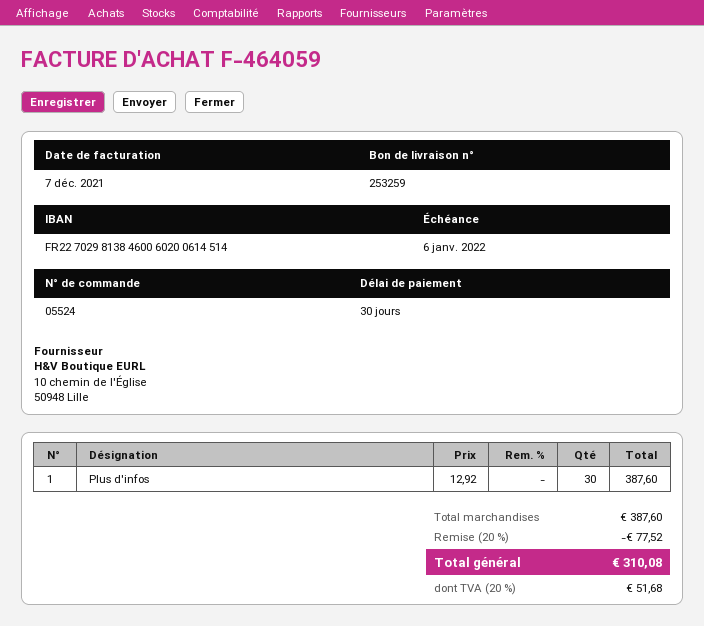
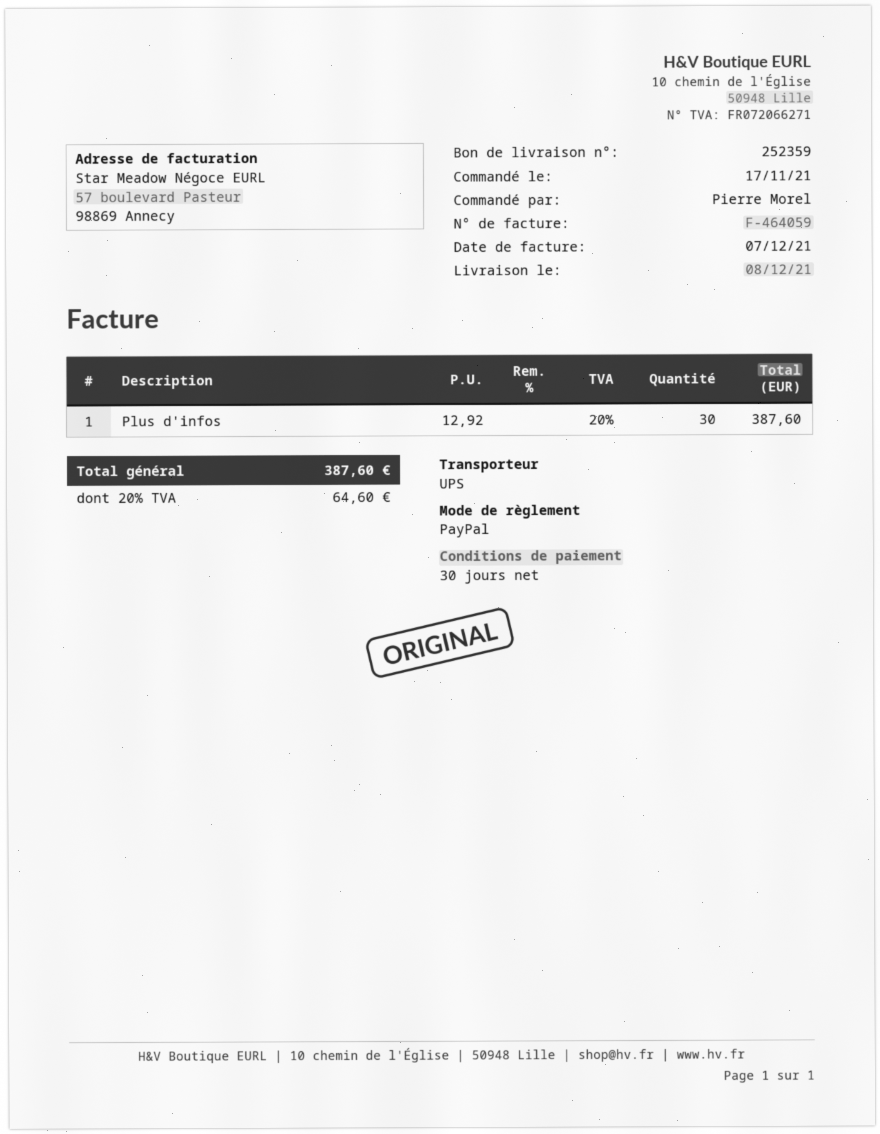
delivery note number: 253259 -> 252359
discount: 20% = 77.52 -> none
tax: 20% = 51.68 -> 20% = 64.60
total: 310.08 -> 387.60

